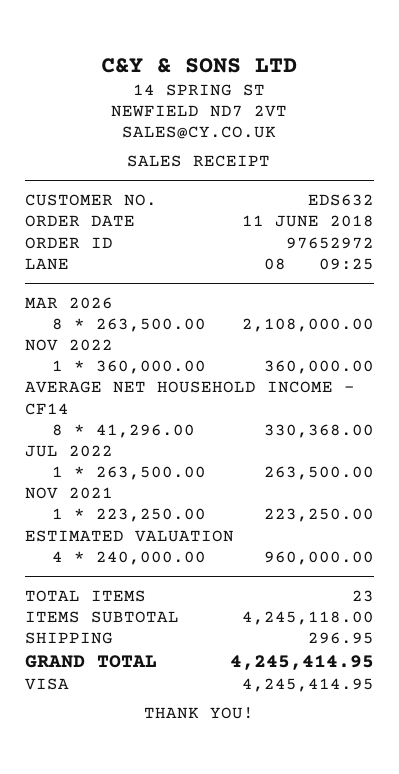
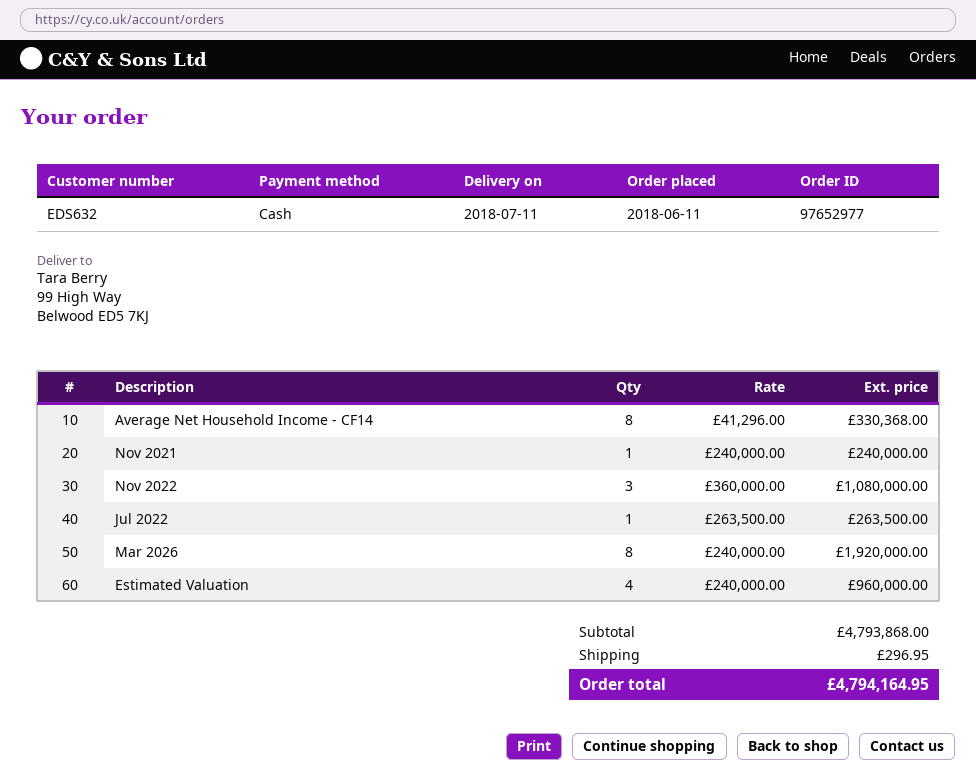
order number: 97652972 -> 97652977
payment method: Visa -> cash
MAR 2026: 8 x 263500.00 = 2108000.00 -> 8 x 240000.00 = 1920000.00
NOV 2022: 1 x 360000.00 = 360000.00 -> 3 x 360000.00 = 1080000.00
NOV 2021: 1 x 223250.00 = 223250.00 -> 1 x 240000.00 = 240000.00
subtotal: 4245118.00 -> 4793868.00
total: 4245414.95 -> 4794164.95

